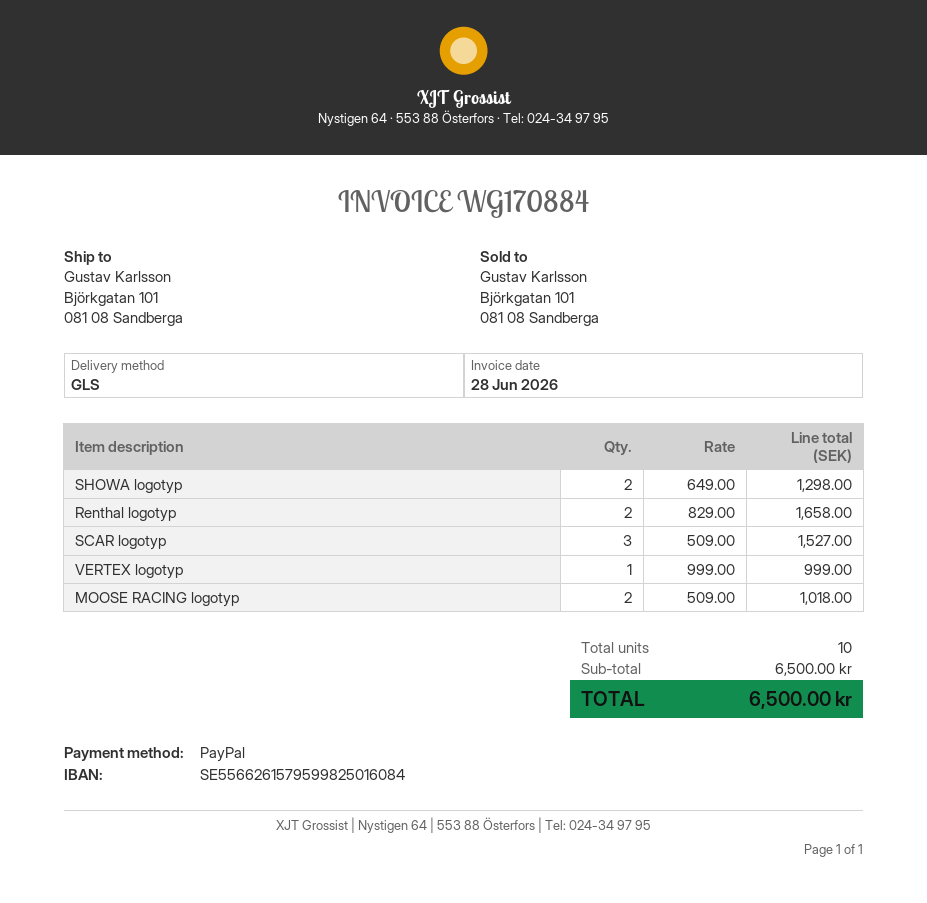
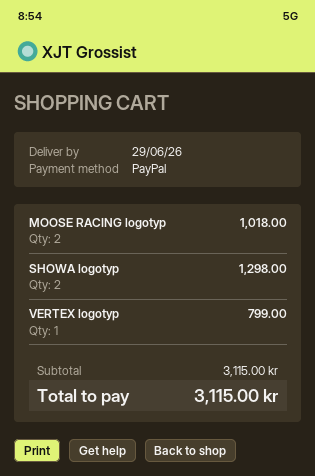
Renthal logotyp: 2 for 1658.00 -> none
SCAR logotyp: 3 for 1527.00 -> none
VERTEX logotyp: 1 for 999.00 -> 1 for 799.00
subtotal: 6500.00 -> 3115.00
total: 6500.00 -> 3115.00

